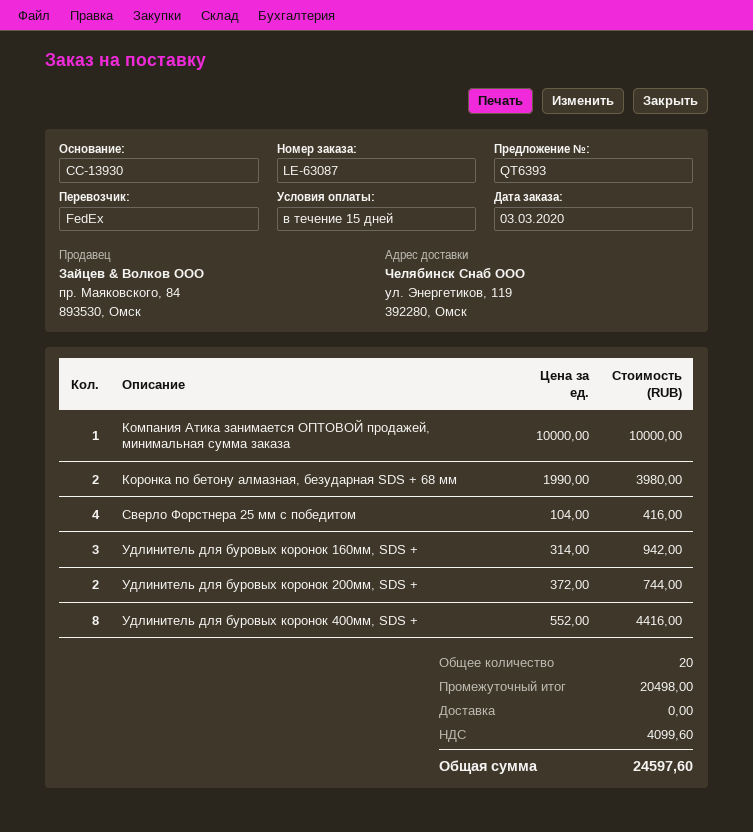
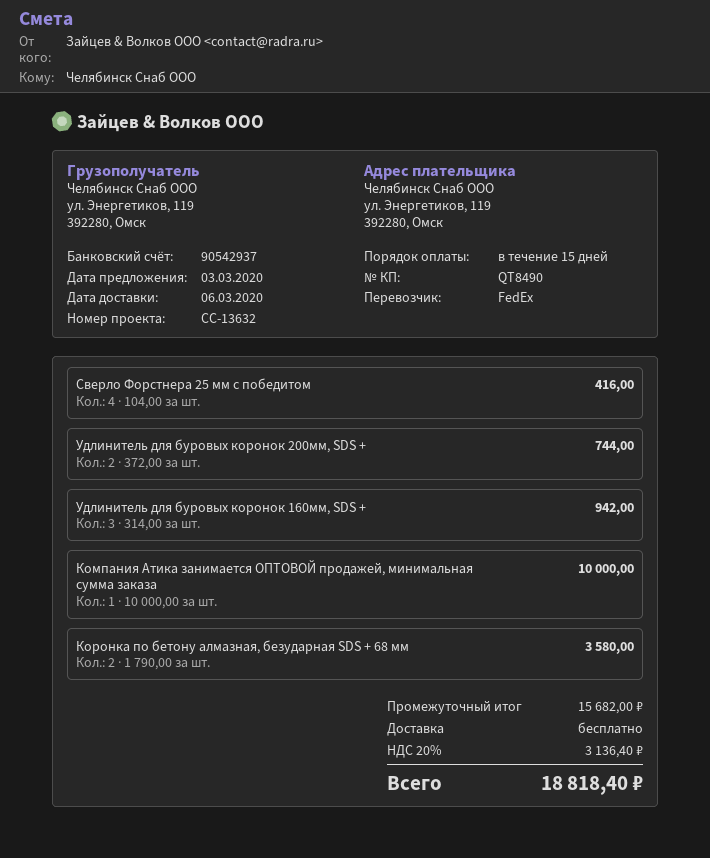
quote number: QT6393 -> QT8490
reference: CC-13930 -> CC-13632
Коронка по бетону алмазная, безударная SDS + 68 мм: 2 x 1990.00 = 3980.00 -> 2 x 1790.00 = 3580.00
Удлинитель для буровых коронок 400мм, SDS +: 8 x 552.00 = 4416.00 -> none
subtotal: 20498.00 -> 15682.00
tax: 4099.60 -> 3136.40
total: 24597.60 -> 18818.40

